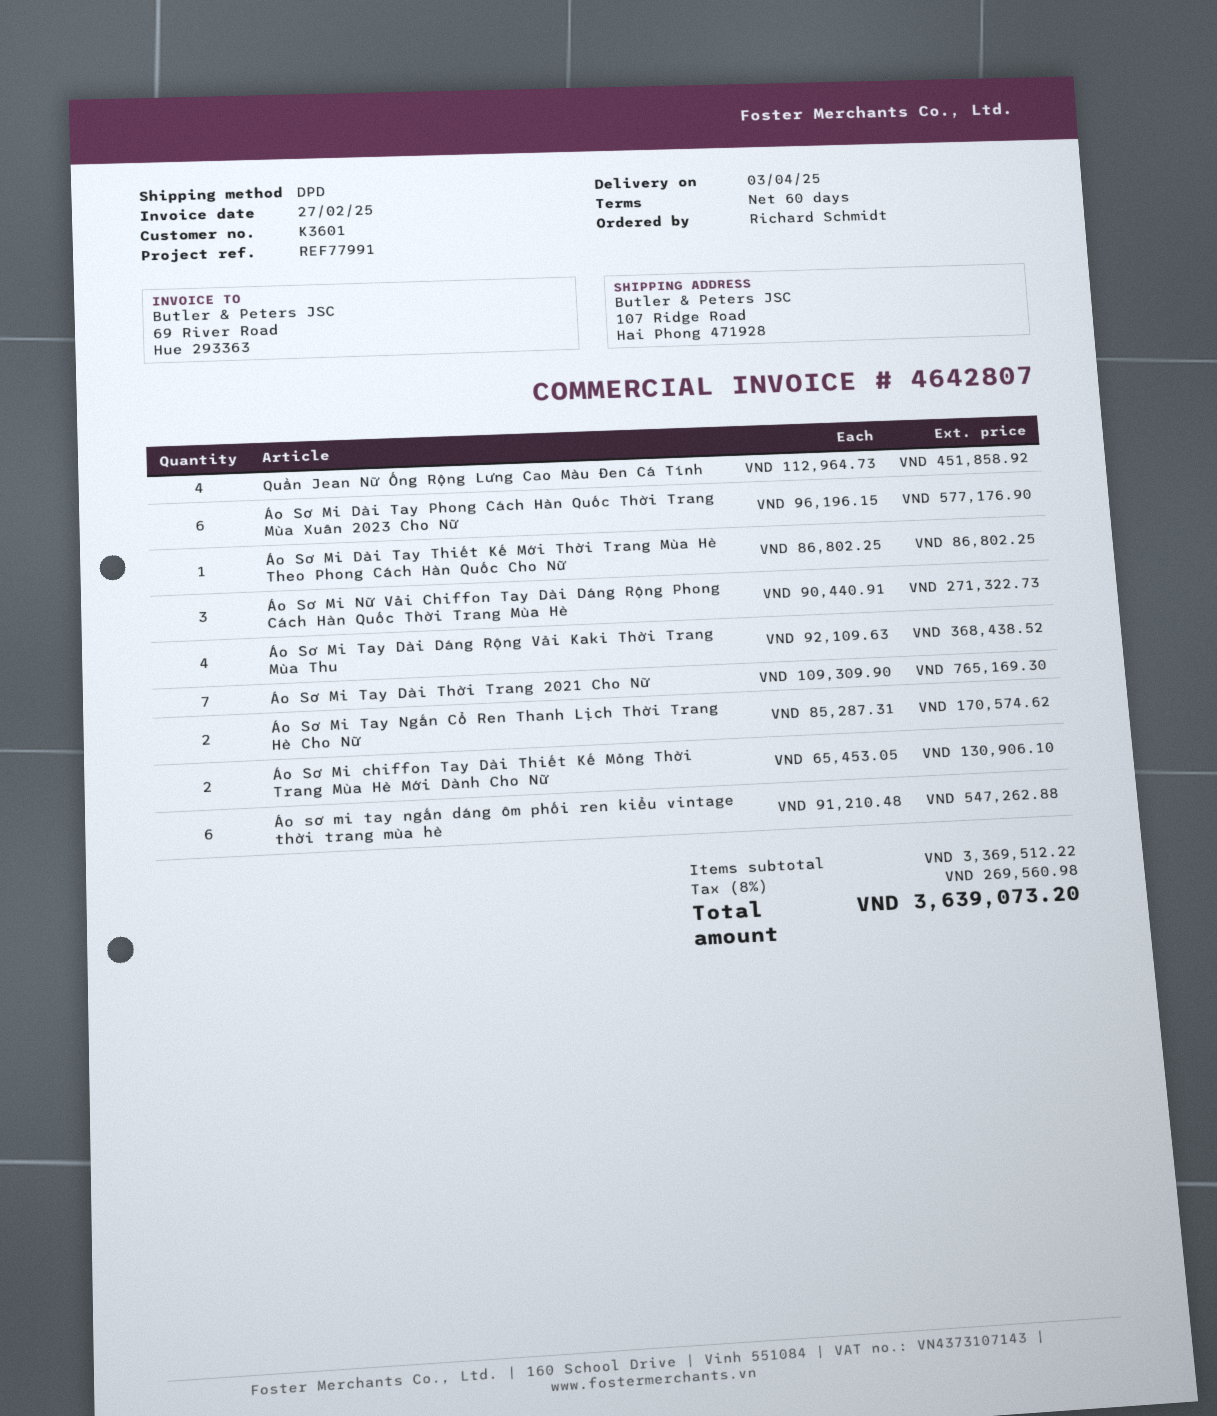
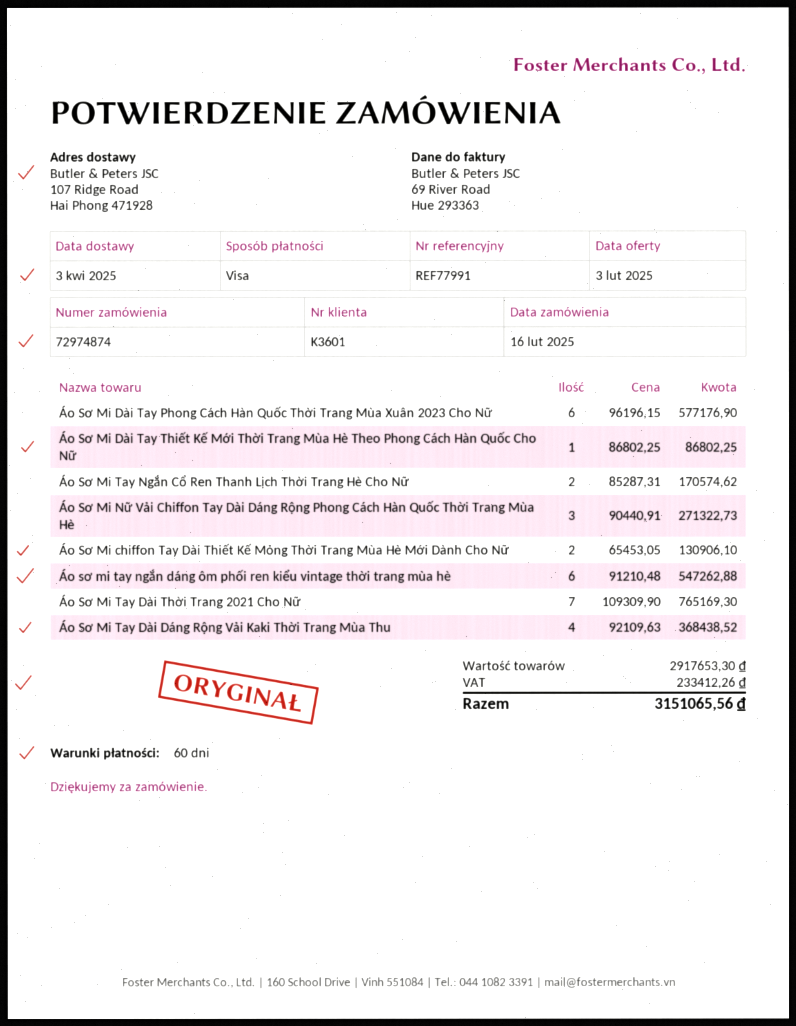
Quần Jean Nữ Ống Rộng Lưng Cao Màu Đen Cá Tính: 4 x 112964.73 = 451858.92 -> none
subtotal: 3369512.22 -> 2917653.30
tax: 269560.98 -> 233412.26
total: 3639073.20 -> 3151065.56

